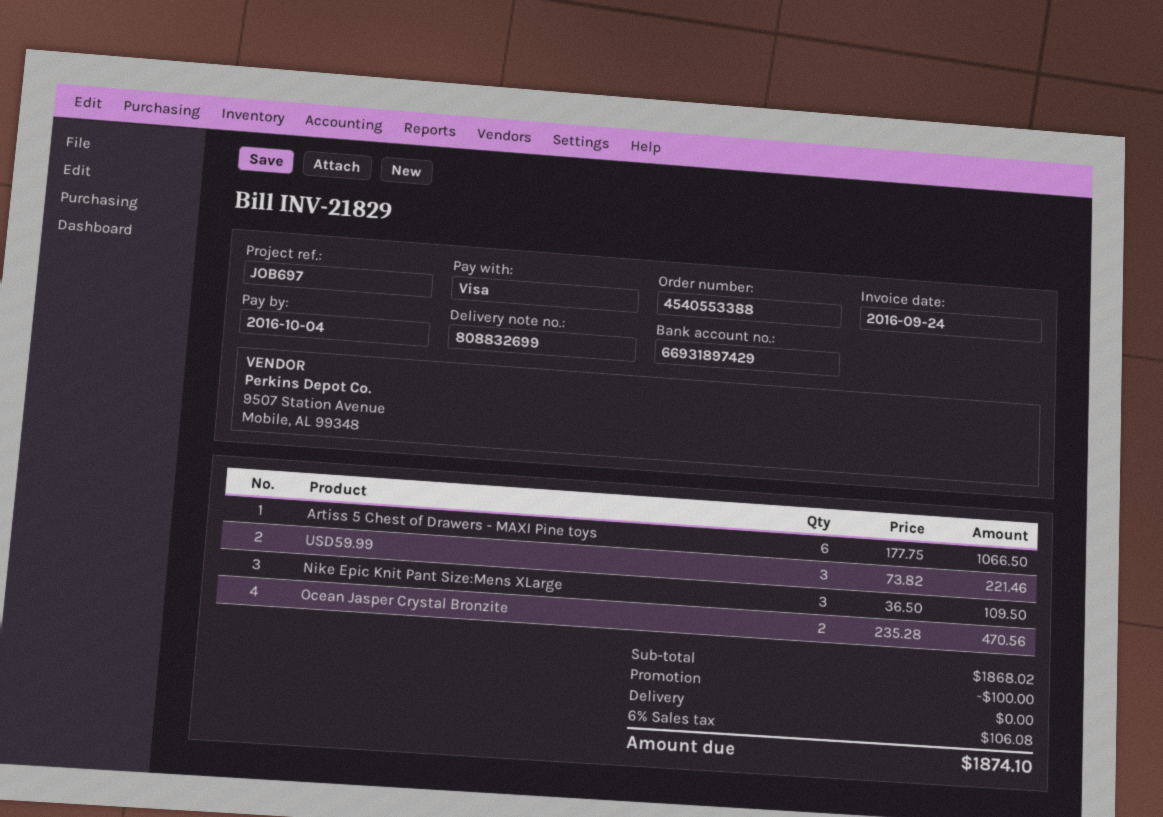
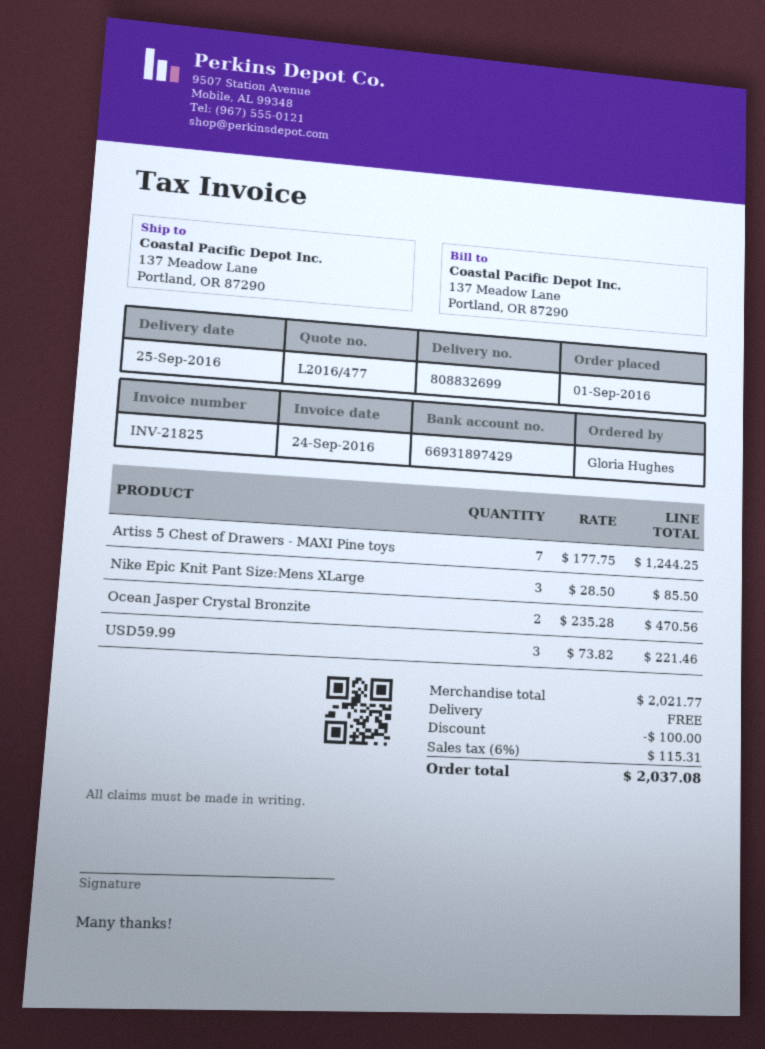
invoice number: INV-21829 -> INV-21825
Artiss 5 Chest of Drawers - MAXI Pine toys: 6 x 177.75 = 1066.50 -> 7 x 177.75 = 1244.25
Nike Epic Knit Pant Size:Mens XLarge: 3 x 36.50 = 109.50 -> 3 x 28.50 = 85.50
subtotal: 1868.02 -> 2021.77
tax: 6% = 106.08 -> 6% = 115.31
total: 1874.10 -> 2037.08

